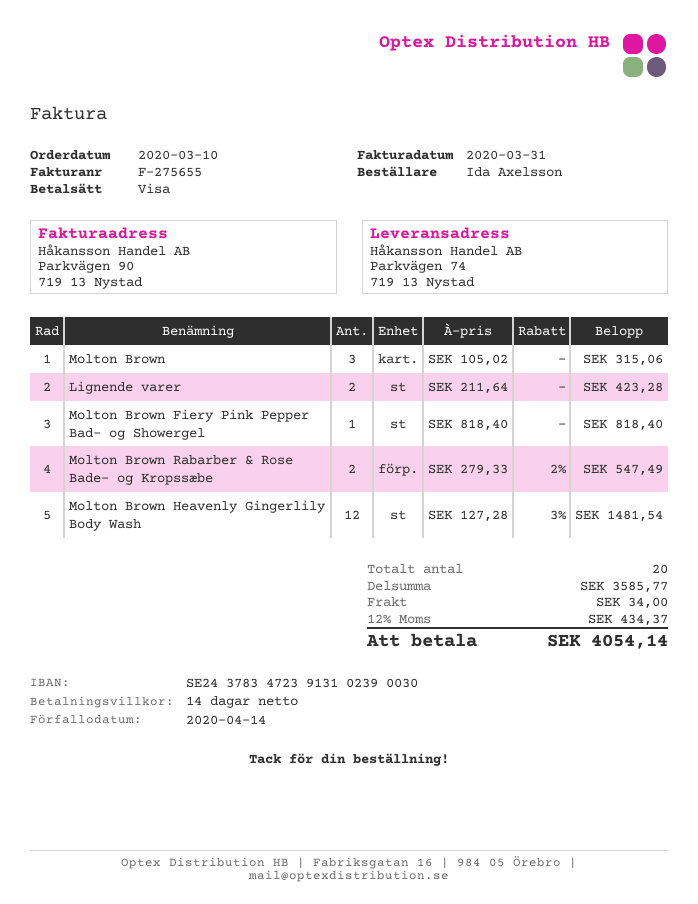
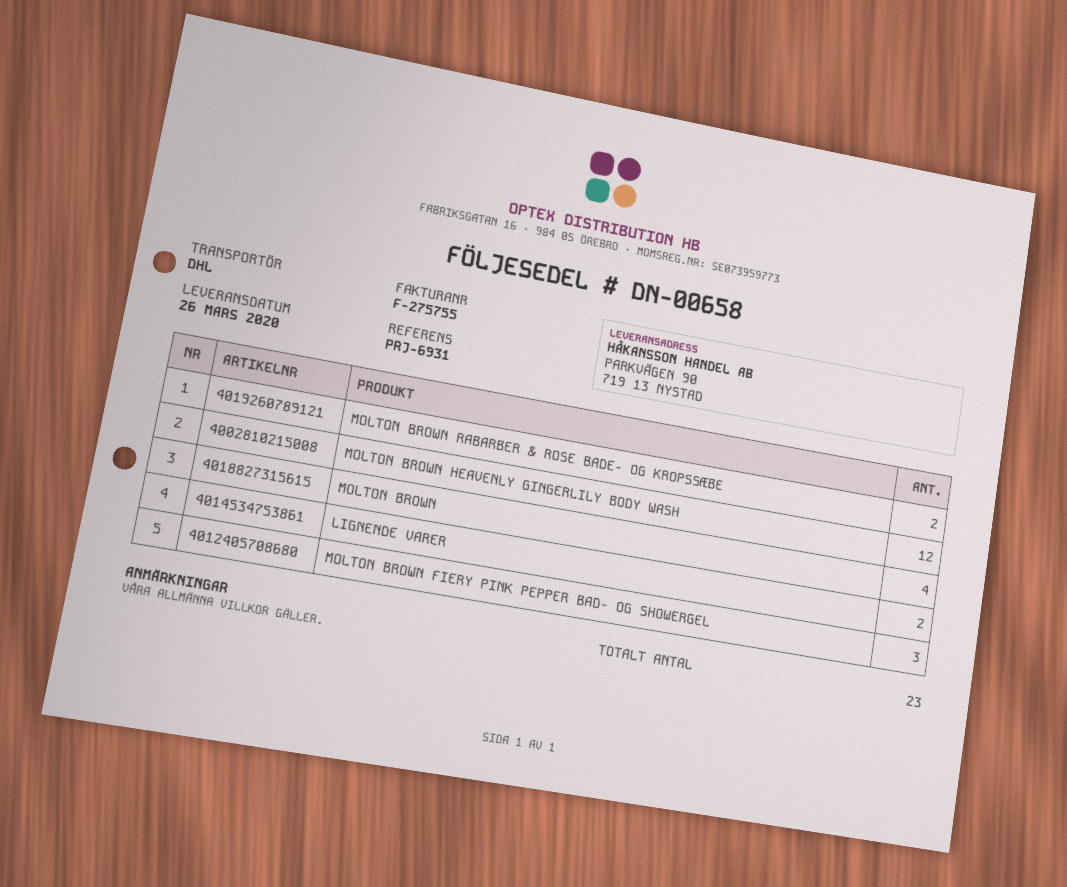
invoice number: F-275655 -> F-275755
ship to: Parkvägen 74, 719 13 Nystad -> PARKVÄGEN 90, 719 13 NYSTAD
Molton Brown: 3 -> 4
Molton Brown Fiery Pink Pepper Bad- og Showergel: 1 -> 3
total quantity: 20 -> 23

